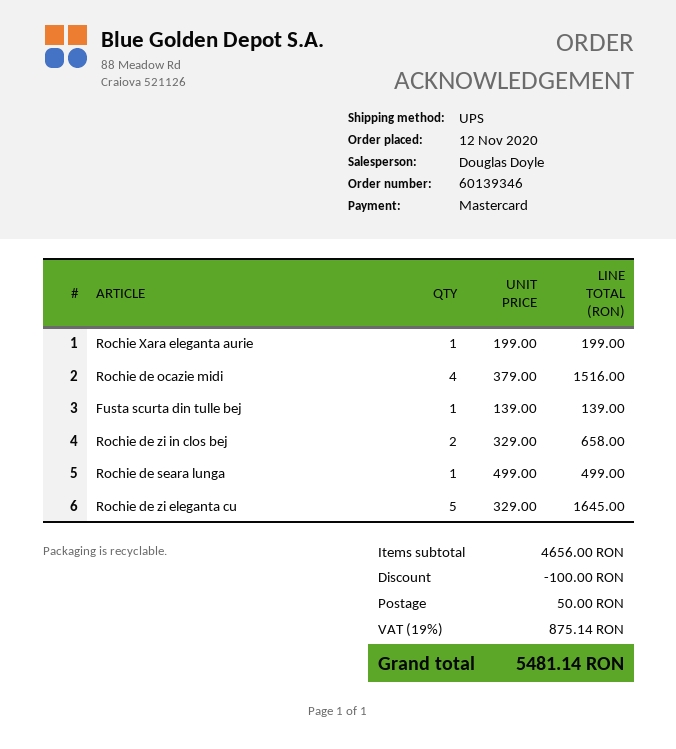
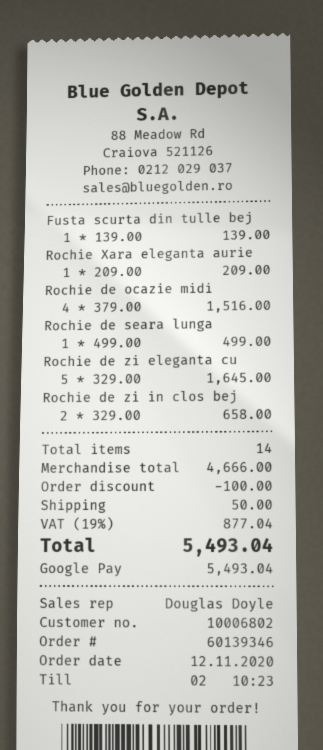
payment method: Mastercard -> Google Pay
Rochie Xara eleganta aurie: 1 x 199.00 = 199.00 -> 1 x 209.00 = 209.00
subtotal: 4656.00 -> 4666.00
tax: 19% = 875.14 -> 19% = 877.04
total: 5481.14 -> 5493.04

